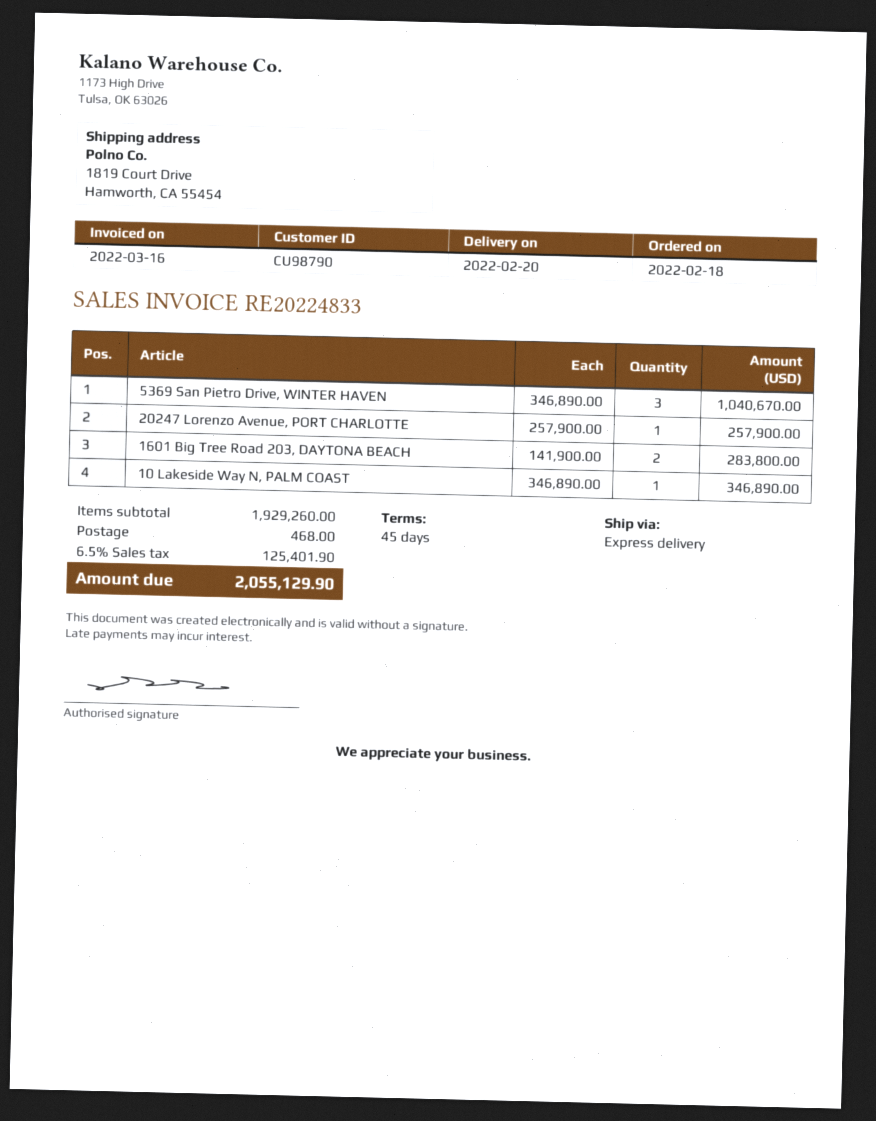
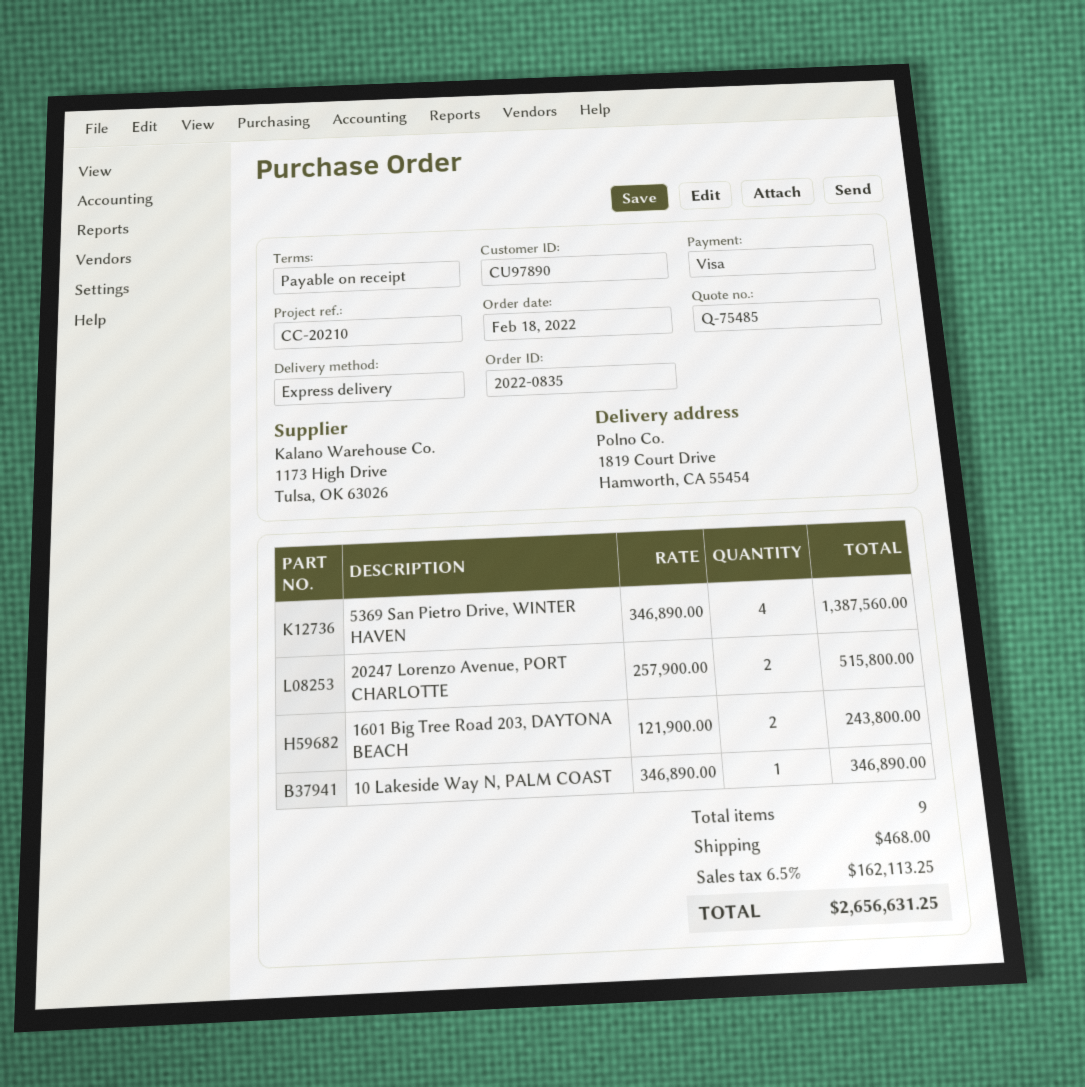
payment terms: 45 days -> on receipt
customer number: CU98790 -> CU97890
5369 San Pietro Drive, WINTER HAVEN: 3 x 346890.00 = 1040670.00 -> 4 x 346890.00 = 1387560.00
20247 Lorenzo Avenue, PORT CHARLOTTE: 1 x 257900.00 = 257900.00 -> 2 x 257900.00 = 515800.00
1601 Big Tree Road 203, DAYTONA BEACH: 2 x 141900.00 = 283800.00 -> 2 x 121900.00 = 243800.00
tax: 6.5% = 125401.90 -> 6.5% = 162113.25
total: 2055129.90 -> 2656631.25

